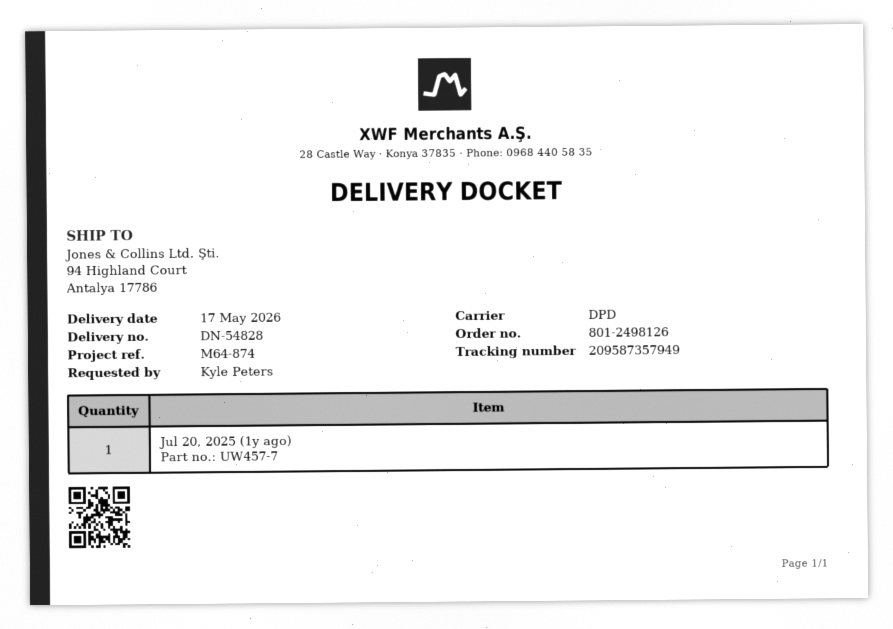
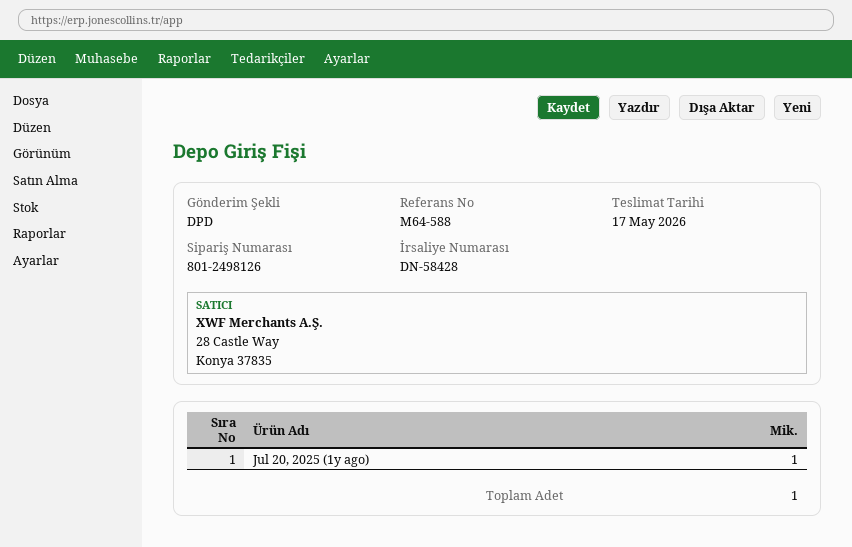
delivery note number: DN-54828 -> DN-58428
reference: M64-874 -> M64-588

